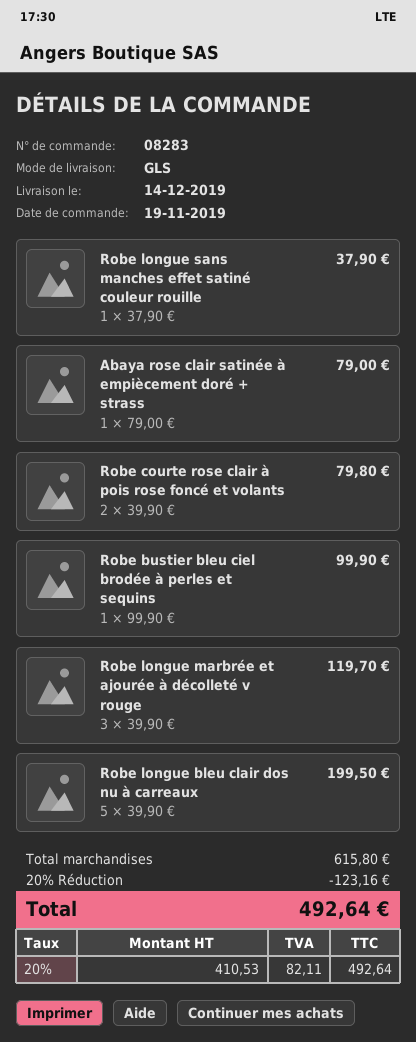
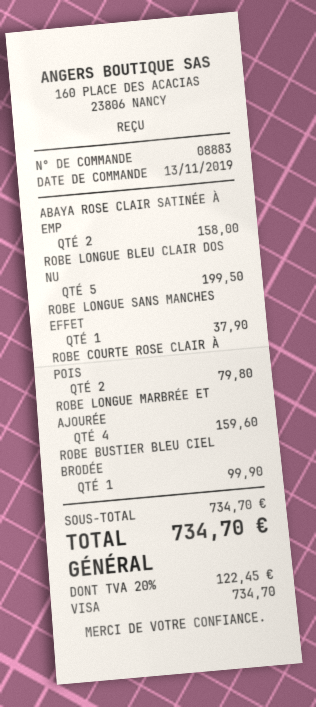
order number: 08283 -> 08883
order date: 2019-11-19 -> 2019-11-13
Abaya rose clair satinée à empiècement doré + strass: 1 for 79.00 -> 2 for 158.00
Robe longue marbrée et ajourée à décolleté v rouge: 3 for 119.70 -> 4 for 159.60
subtotal: 615.80 -> 734.70
discount: 20% = 123.16 -> none
tax: 20% = 82.11 -> 20% = 122.45
total: 492.64 -> 734.70

